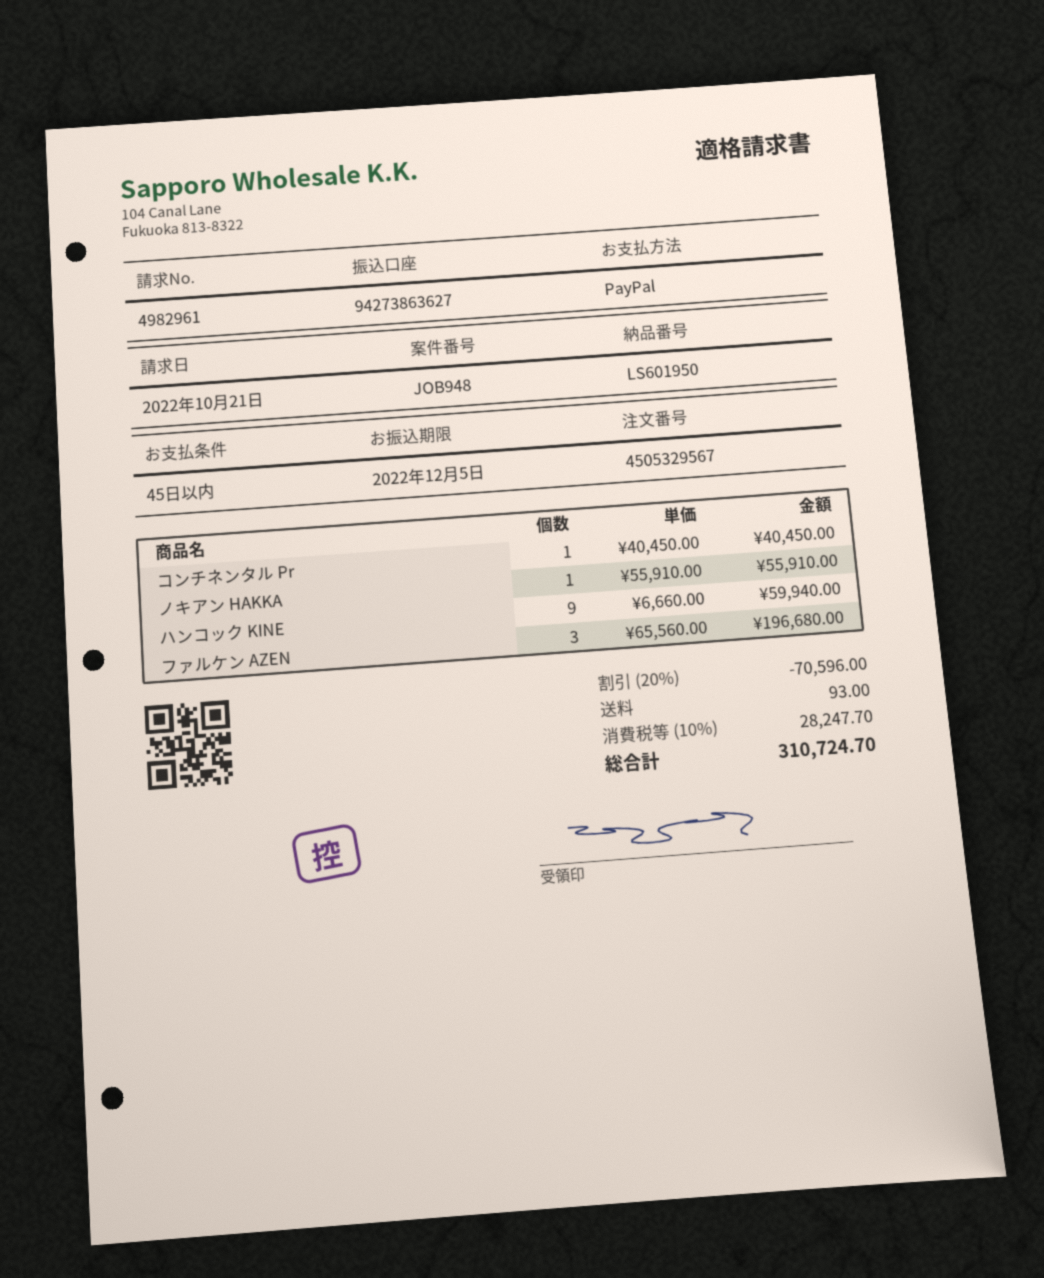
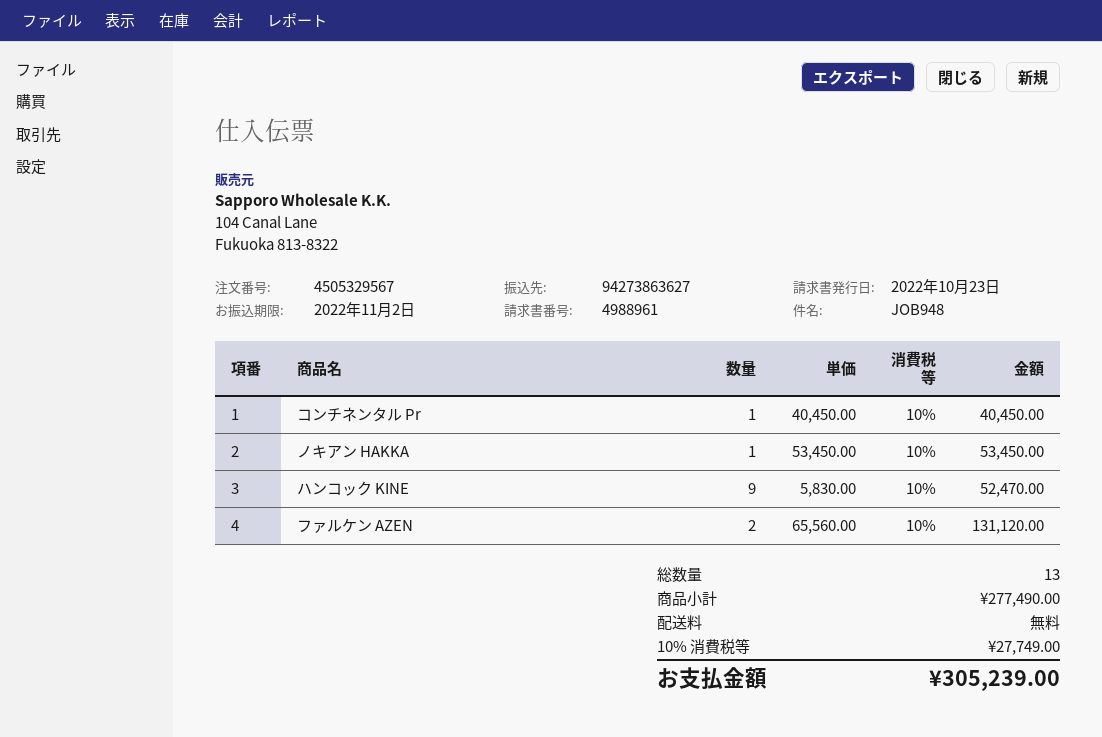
invoice number: 4982961 -> 4988961
invoice date: 2022-10-21 -> 2022-10-23
due date: 2022-12-05 -> 2022-11-02
ノキアン HAKKA: 1 x 55910.00 = 55910.00 -> 1 x 53450.00 = 53450.00
ハンコック KINE: 9 x 6660.00 = 59940.00 -> 9 x 5830.00 = 52470.00
ファルケン AZEN: 3 x 65560.00 = 196680.00 -> 2 x 65560.00 = 131120.00
discount: 20% = 70596.00 -> none
shipping: 93.00 -> 0.00
tax: 10% = 28247.70 -> 10% = 27749.00
total: 310724.70 -> 305239.00

